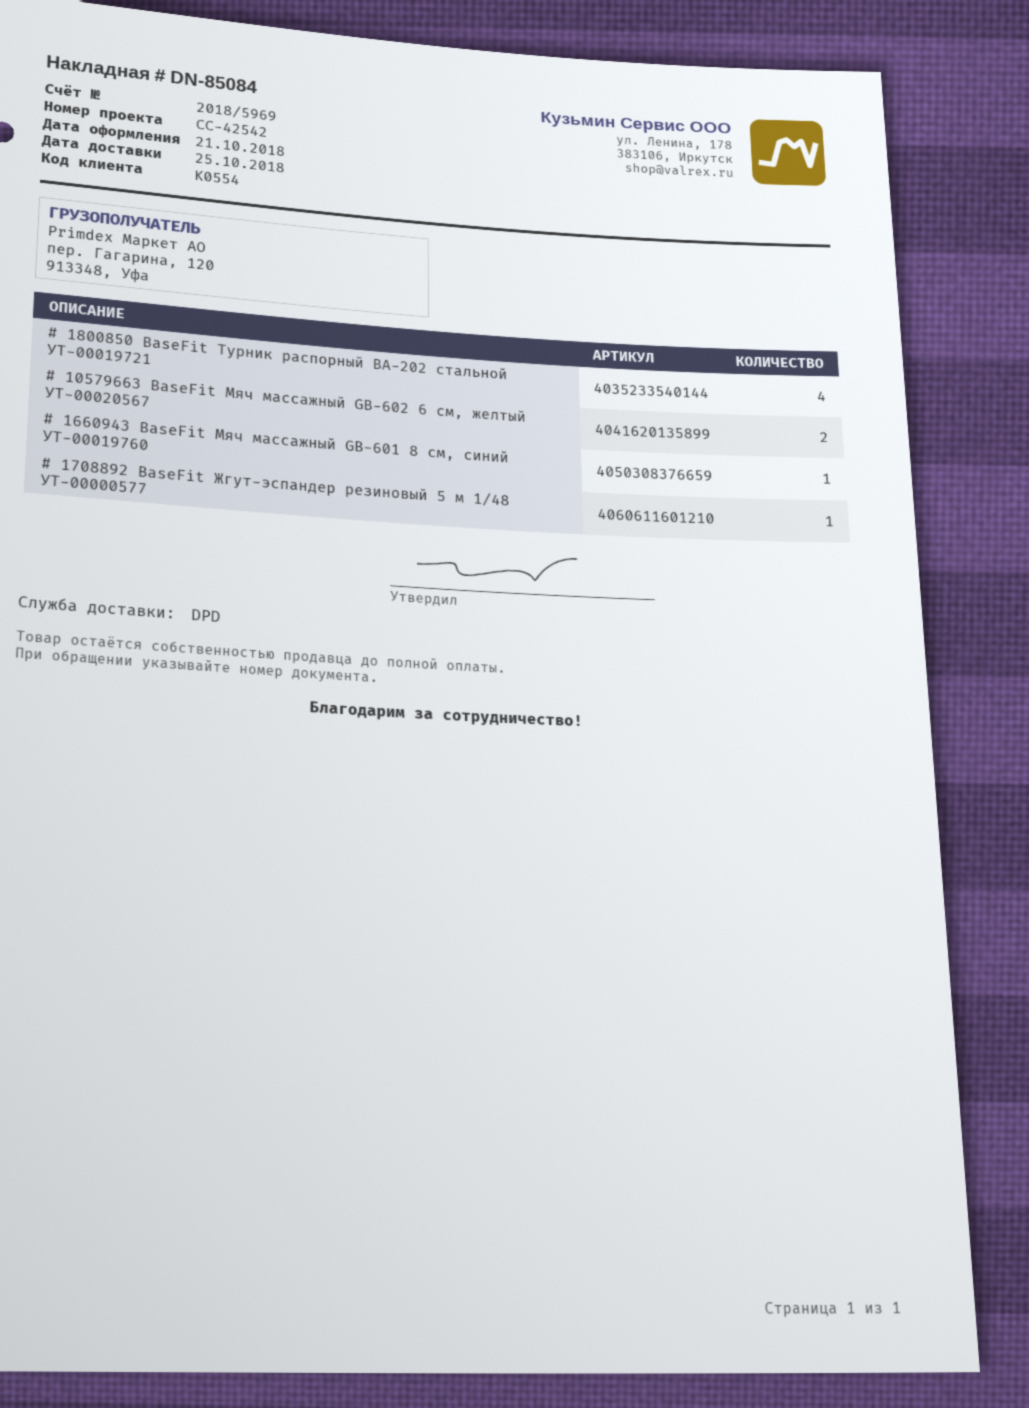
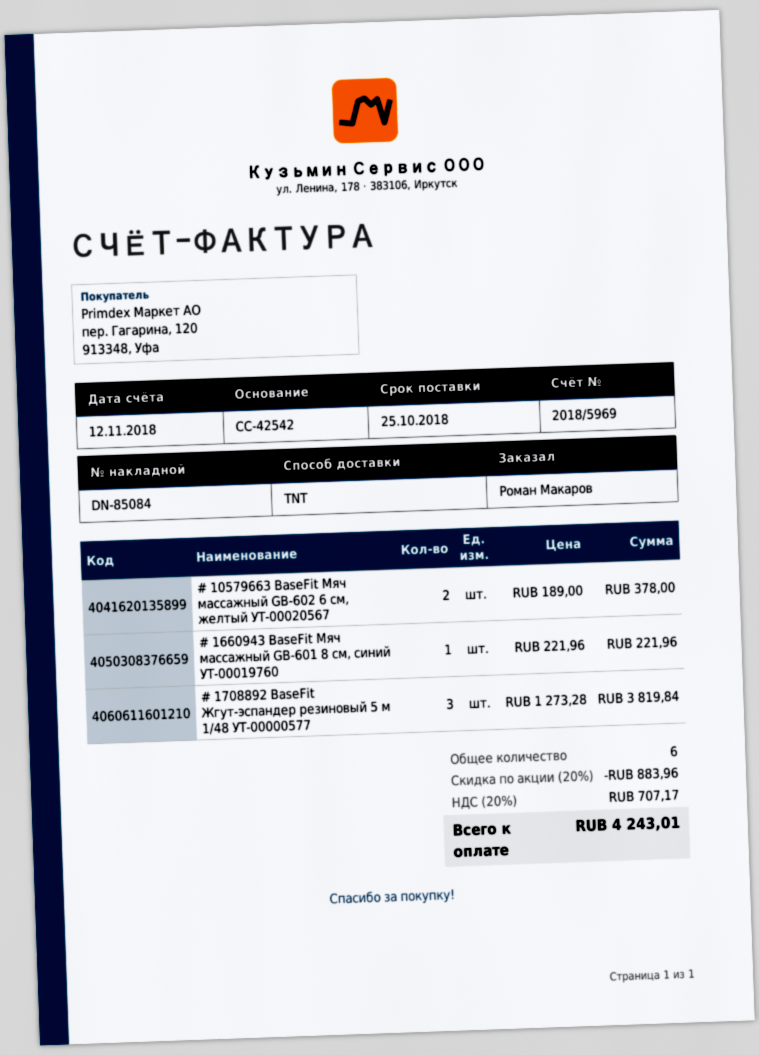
shipping method: DPD -> TNT
# 1800850 BaseFit Турник распорный BA-202 стальной УТ-00019721: 4 -> none
# 1708892 BaseFit Жгут-эспандер резиновый 5 м 1/48 УТ-00000577: 1 -> 3

